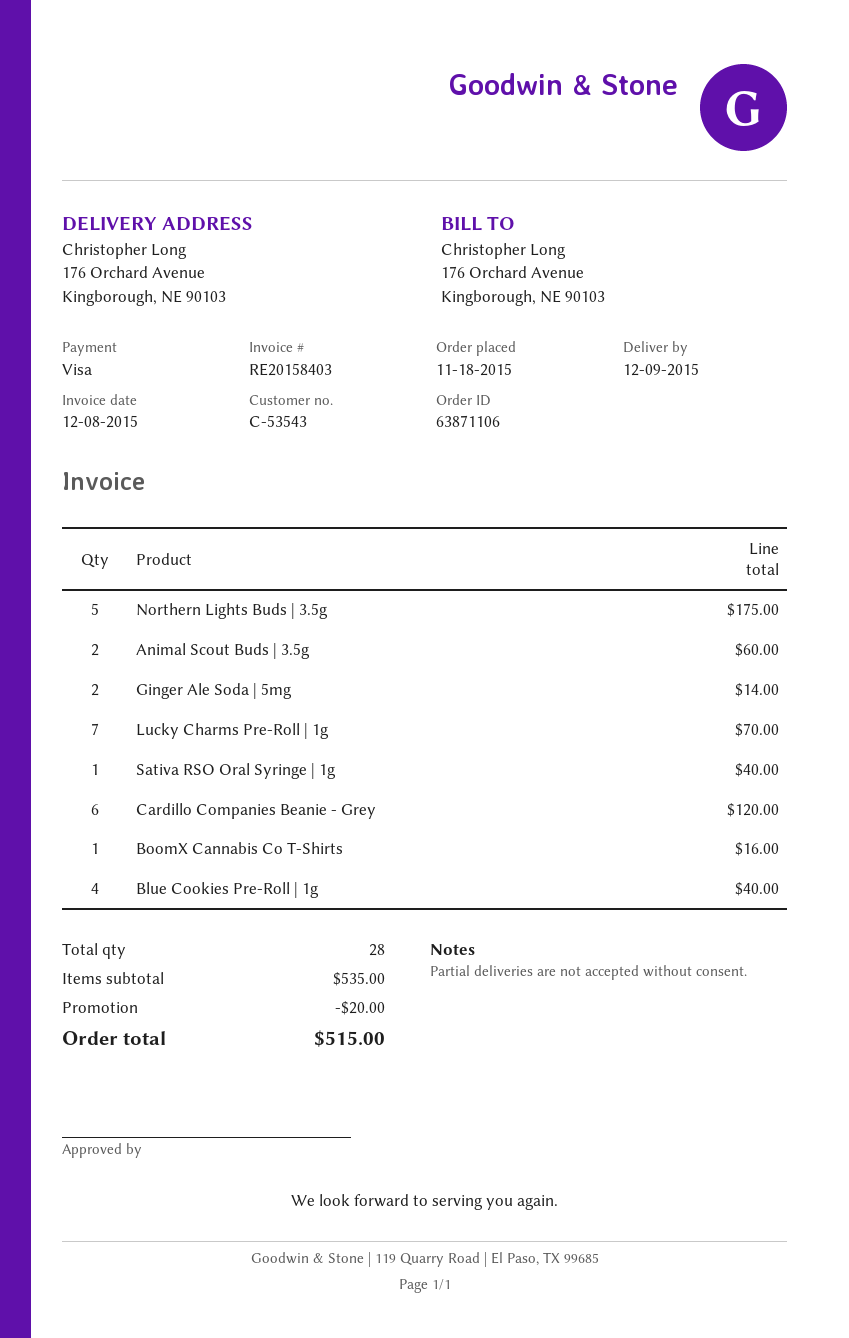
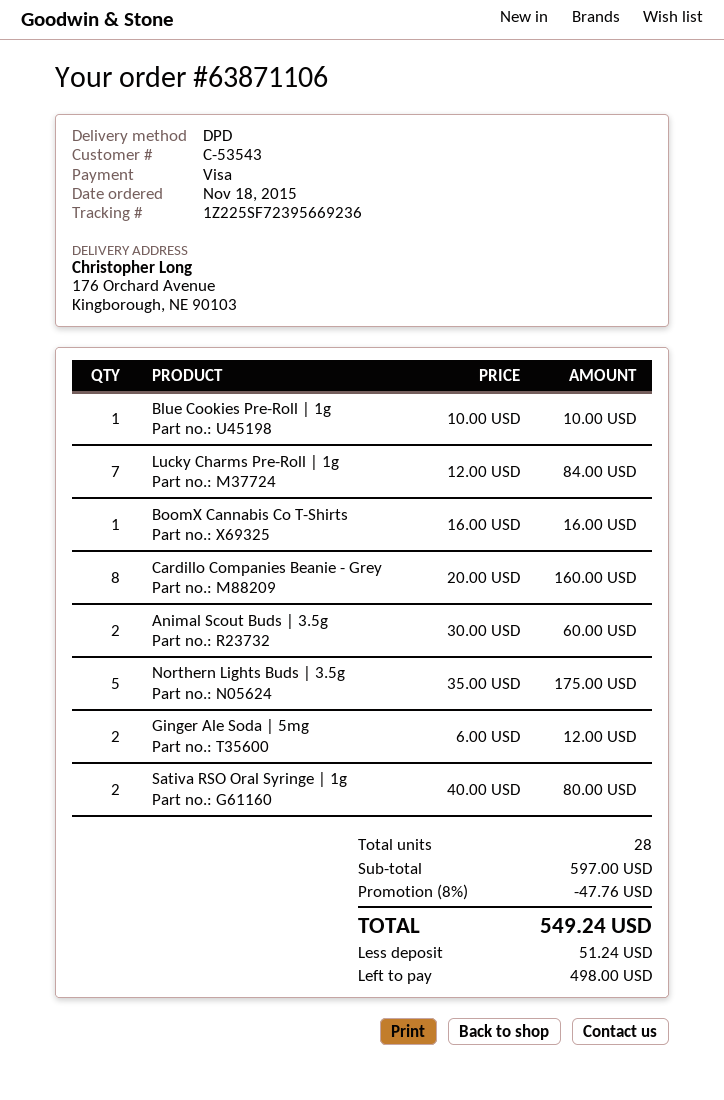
Ginger Ale Soda | 5mg: 2 for 14.00 -> 2 for 12.00
Lucky Charms Pre-Roll | 1g: 7 for 70.00 -> 7 for 84.00
Sativa RSO Oral Syringe | 1g: 1 for 40.00 -> 2 for 80.00
Cardillo Companies Beanie - Grey: 6 for 120.00 -> 8 for 160.00
Blue Cookies Pre-Roll | 1g: 4 for 40.00 -> 1 for 10.00
subtotal: 535.00 -> 597.00
discount: 20.00 -> 47.76
total: 515.00 -> 549.24

